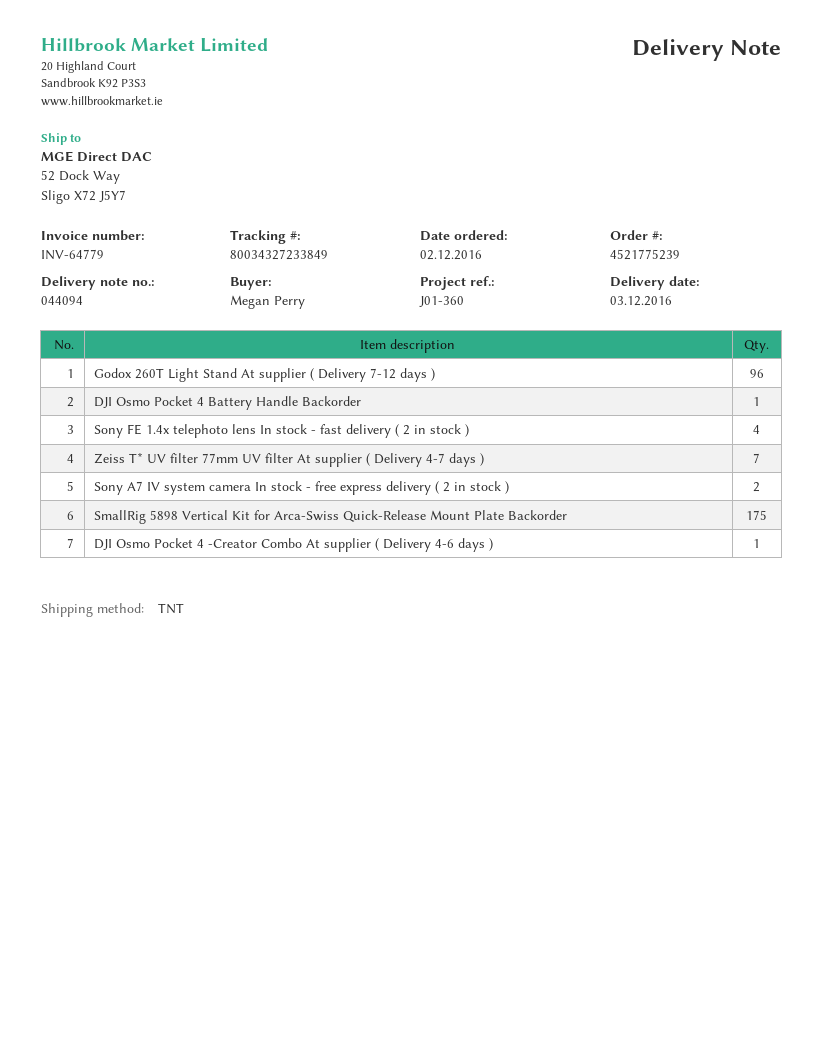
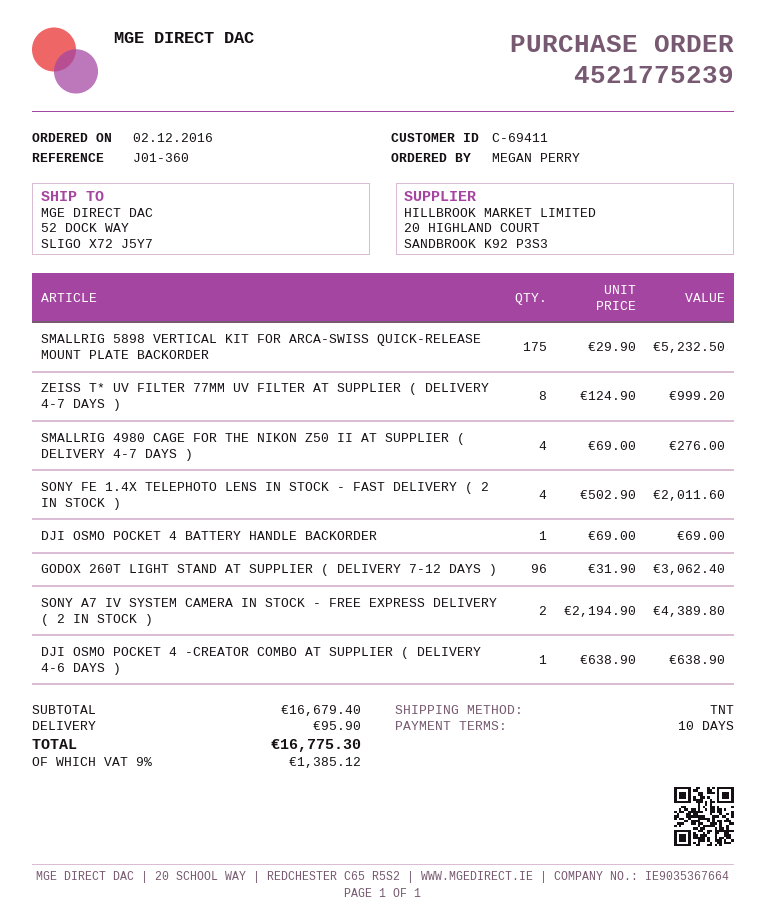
Zeiss T* UV filter 77mm UV filter At supplier ( Delivery 4-7 days ): 7 -> 8
SMALLRIG 4980 CAGE FOR THE NIKON Z50 II AT SUPPLIER ( DELIVERY 4-7 DAYS ): none -> 4

